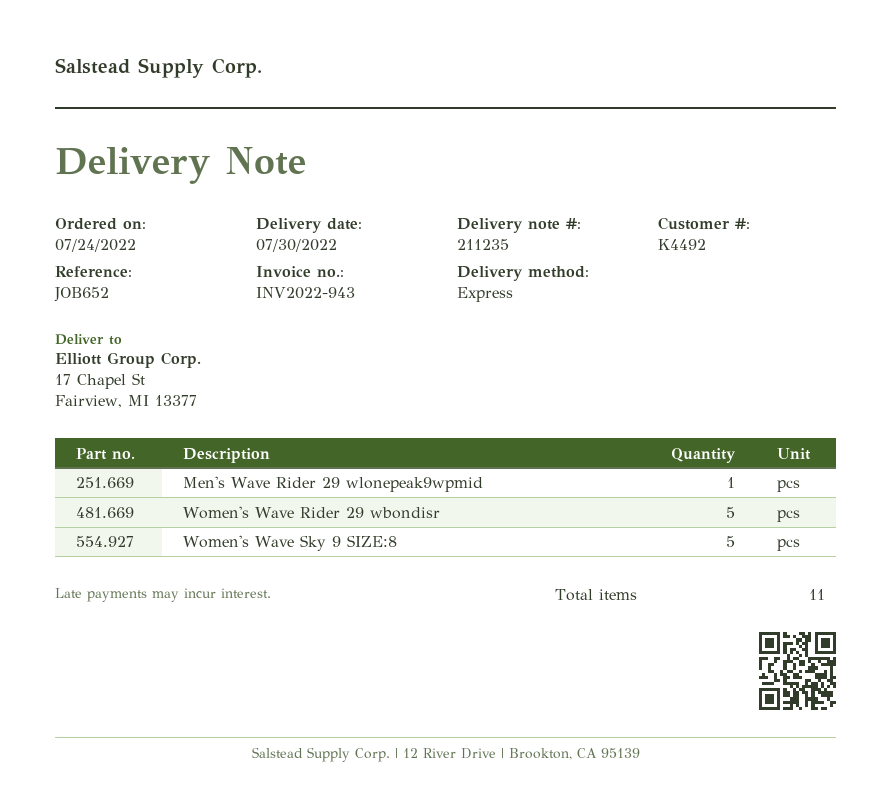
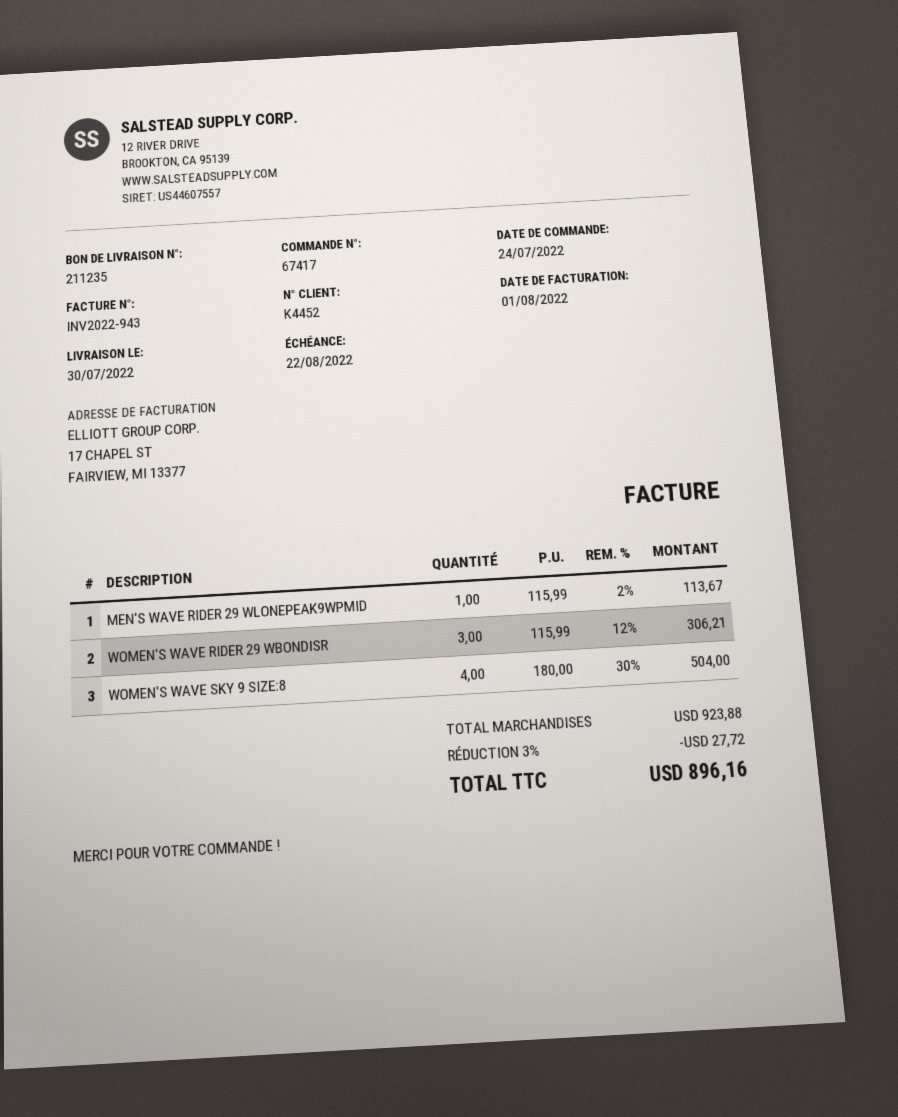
customer number: K4492 -> K4452
Women's Wave Rider 29 wbondisr: 5 -> 3
Women's Wave Sky 9 SIZE:8: 5 -> 4

